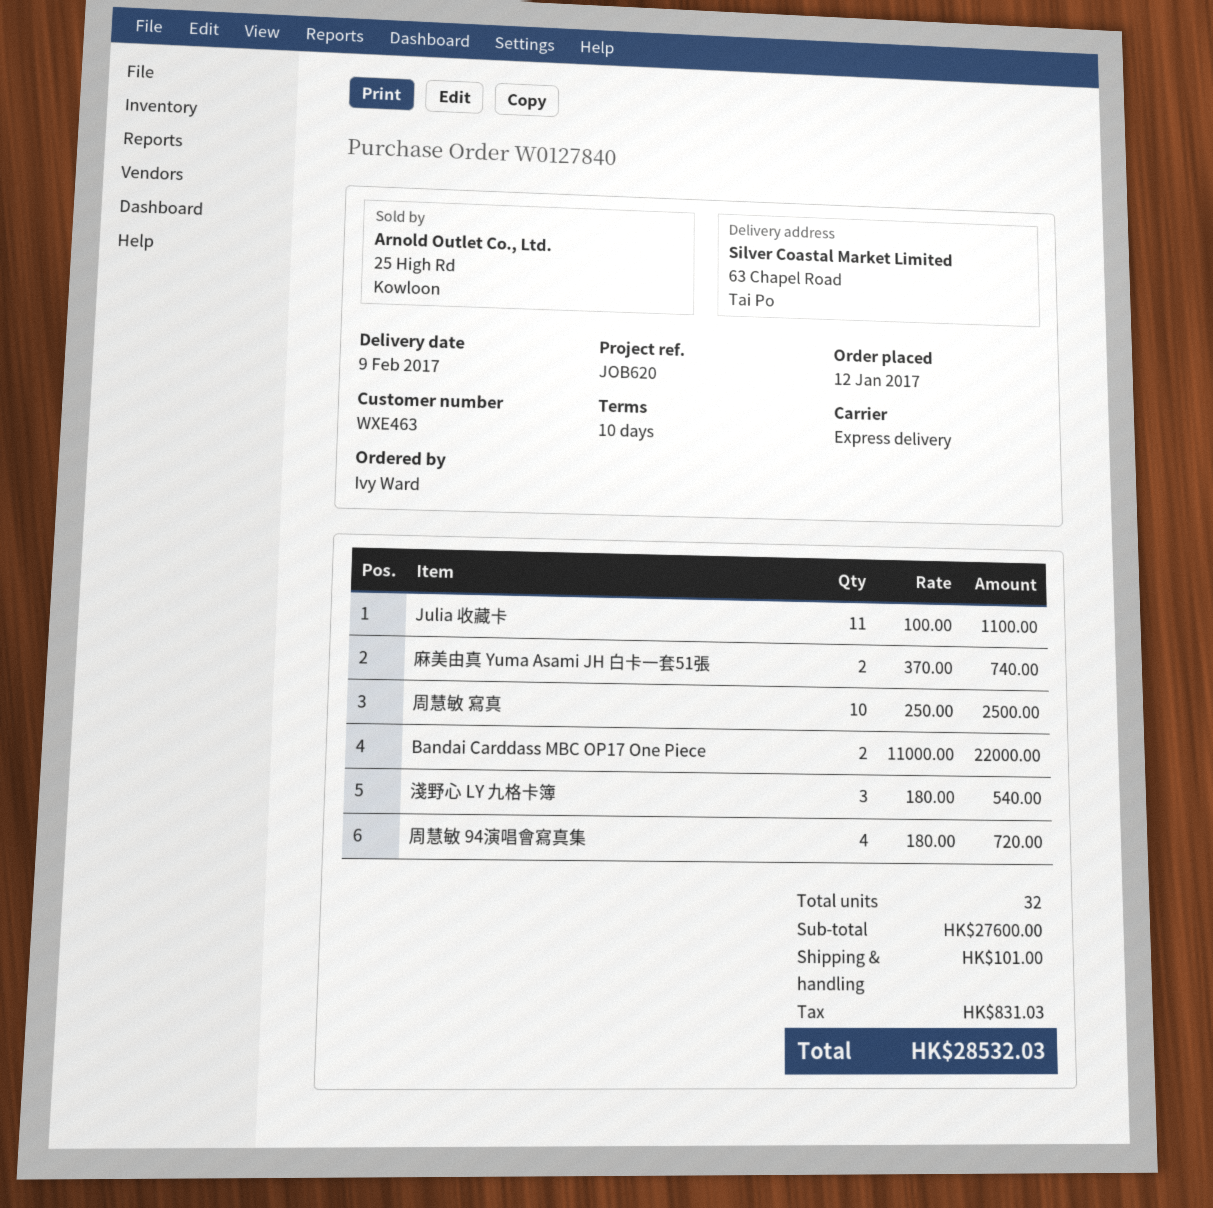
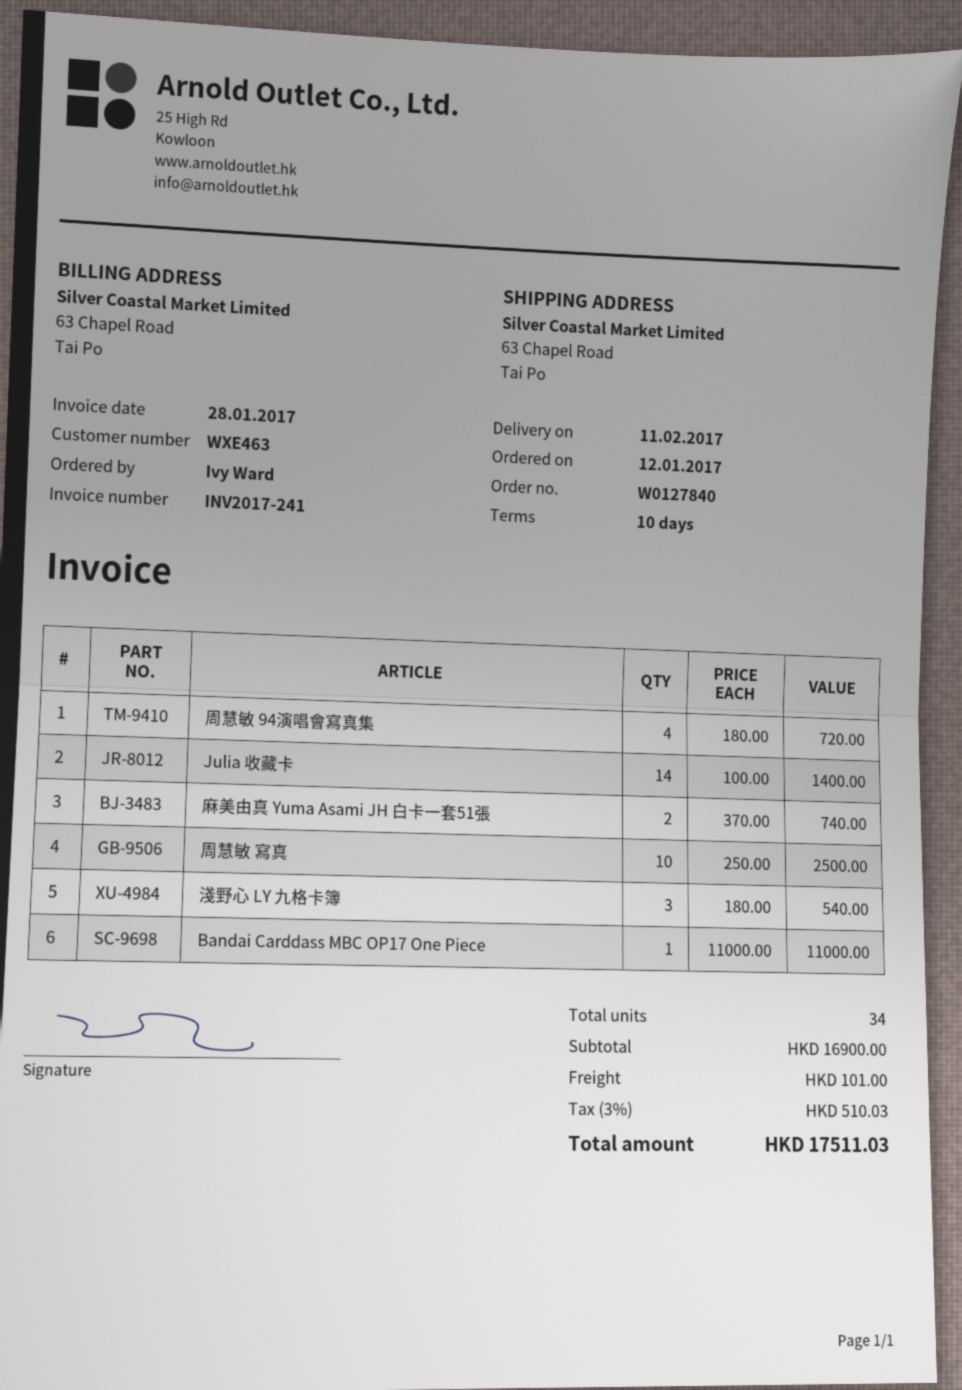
delivery date: 2017-02-09 -> 2017-02-11
Julia 收藏卡: 11 x 100.00 = 1100.00 -> 14 x 100.00 = 1400.00
Bandai Carddass MBC OP17 One Piece: 2 x 11000.00 = 22000.00 -> 1 x 11000.00 = 11000.00
total quantity: 32 -> 34
subtotal: 27600.00 -> 16900.00
tax: 831.03 -> 510.03
total: 28532.03 -> 17511.03

